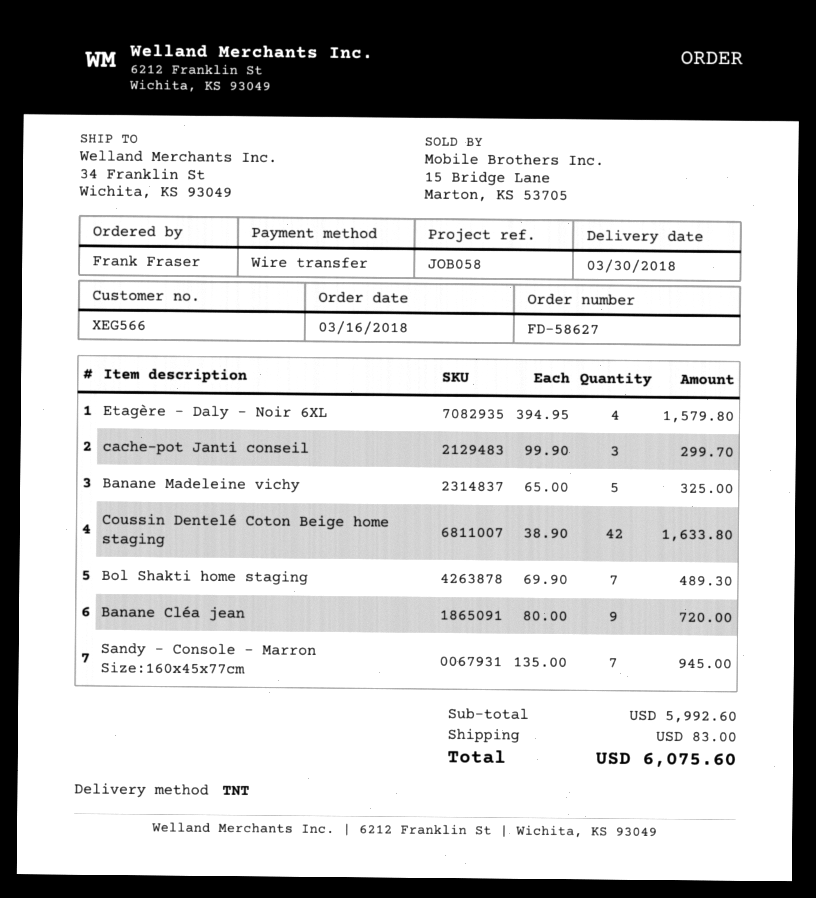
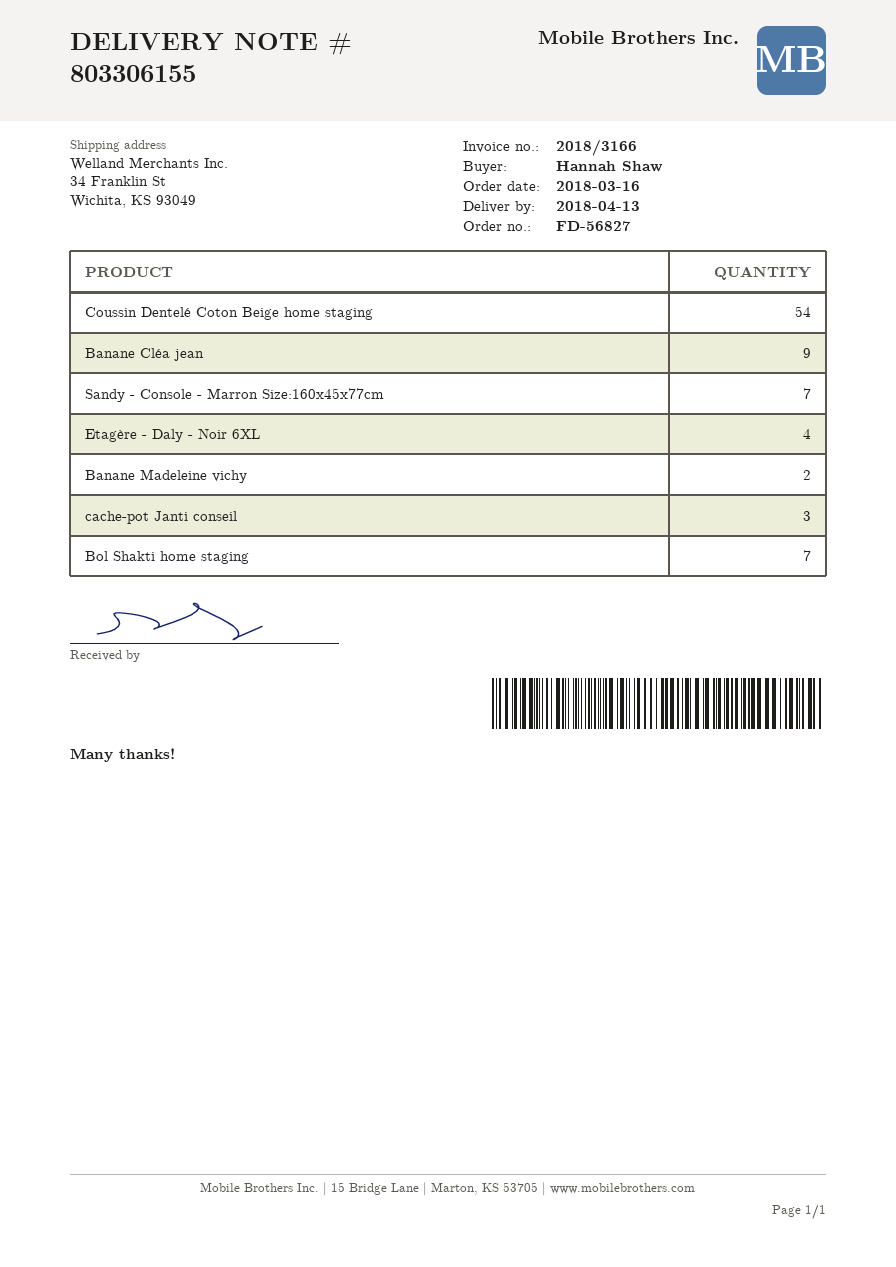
order number: FD-58627 -> FD-56827
delivery date: 2018-03-30 -> 2018-04-13
ordered by: Frank Fraser -> Hannah Shaw
Banane Madeleine vichy: 5 -> 2
Coussin Dentelé Coton Beige home staging: 42 -> 54

